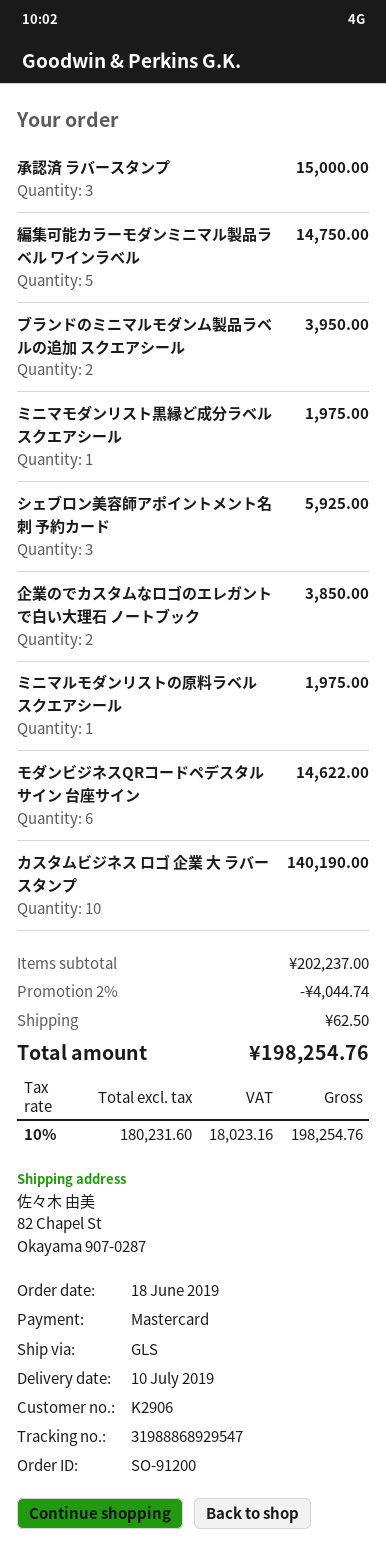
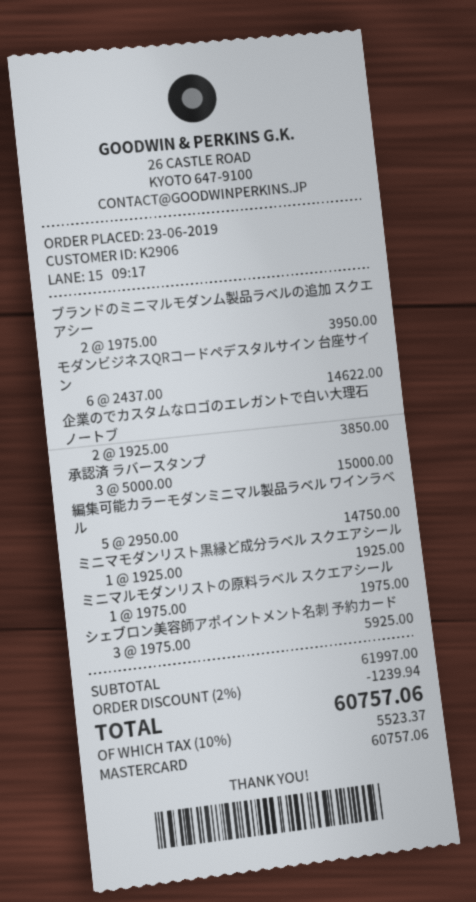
order date: 2019-06-18 -> 2019-06-23
ミニマモダンリスト黒縁ど成分ラベル スクエアシール: 1 for 1975.00 -> 1 for 1925.00
カスタムビジネス ロゴ 企業 大 ラバースタンプ: 10 for 140190.00 -> none
subtotal: 202237.00 -> 61997.00
discount: 2% = 4044.74 -> 2% = 1239.94
shipping: 62.50 -> none
tax: 10% = 18023.16 -> 10% = 5523.37
total: 198254.76 -> 60757.06

